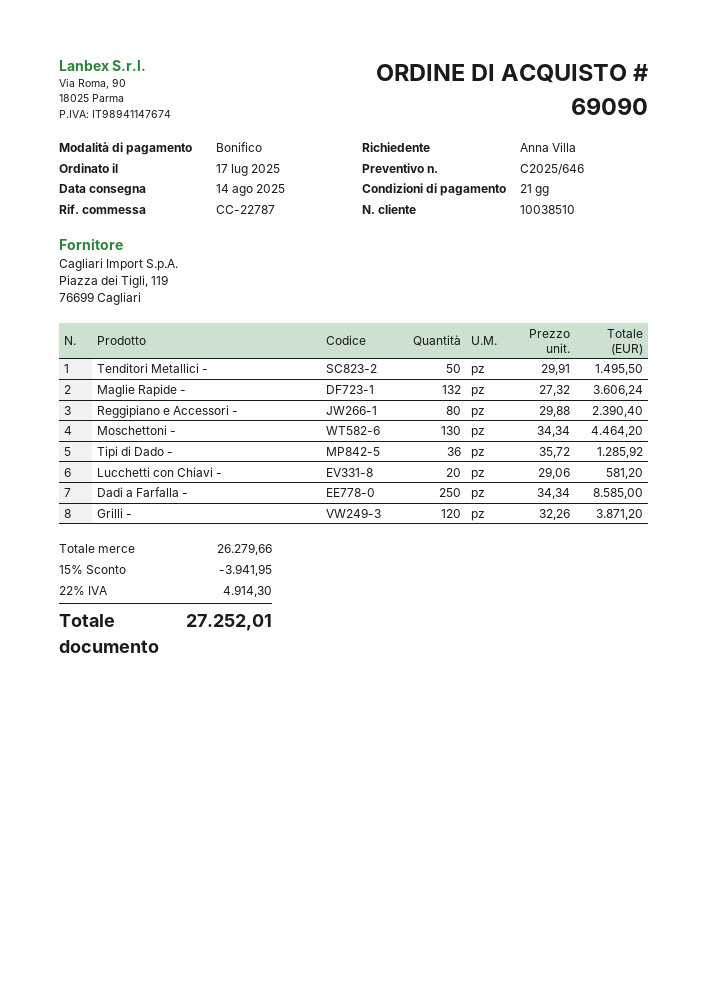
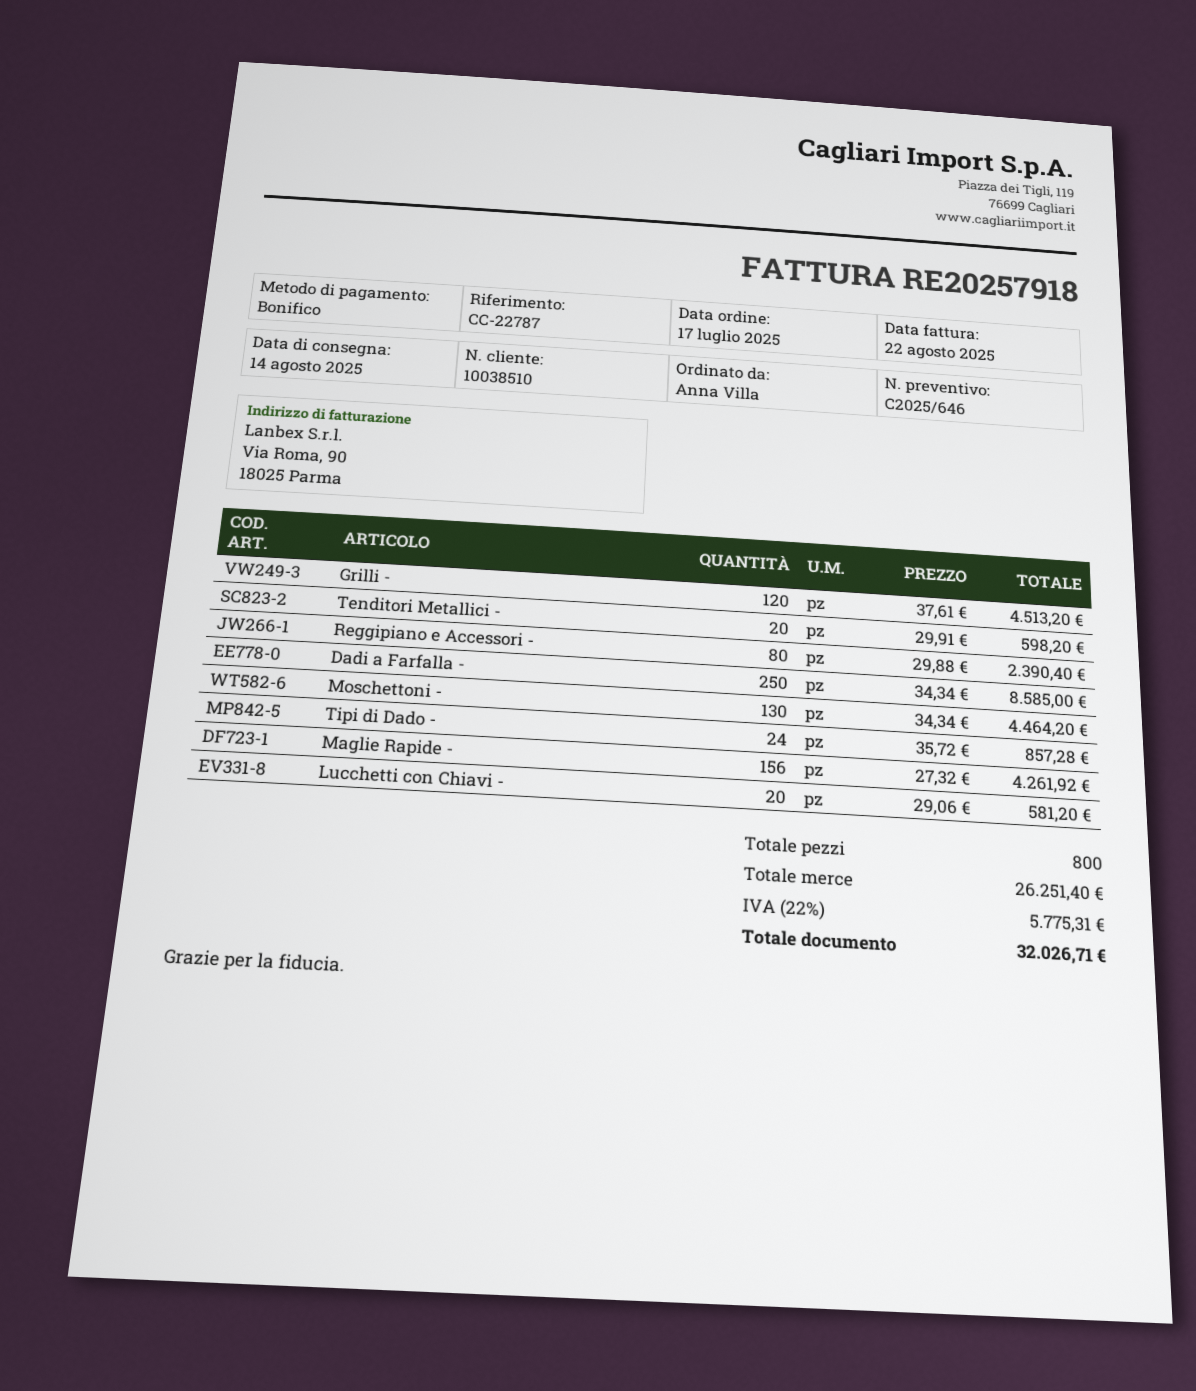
Tenditori Metallici -: 50 x 29.91 = 1495.50 -> 20 x 29.91 = 598.20
Maglie Rapide -: 132 x 27.32 = 3606.24 -> 156 x 27.32 = 4261.92
Tipi di Dado -: 36 x 35.72 = 1285.92 -> 24 x 35.72 = 857.28
Grilli -: 120 x 32.26 = 3871.20 -> 120 x 37.61 = 4513.20
subtotal: 26279.66 -> 26251.40
discount: 15% = 3941.95 -> none
tax: 22% = 4914.30 -> 22% = 5775.31
total: 27252.01 -> 32026.71

